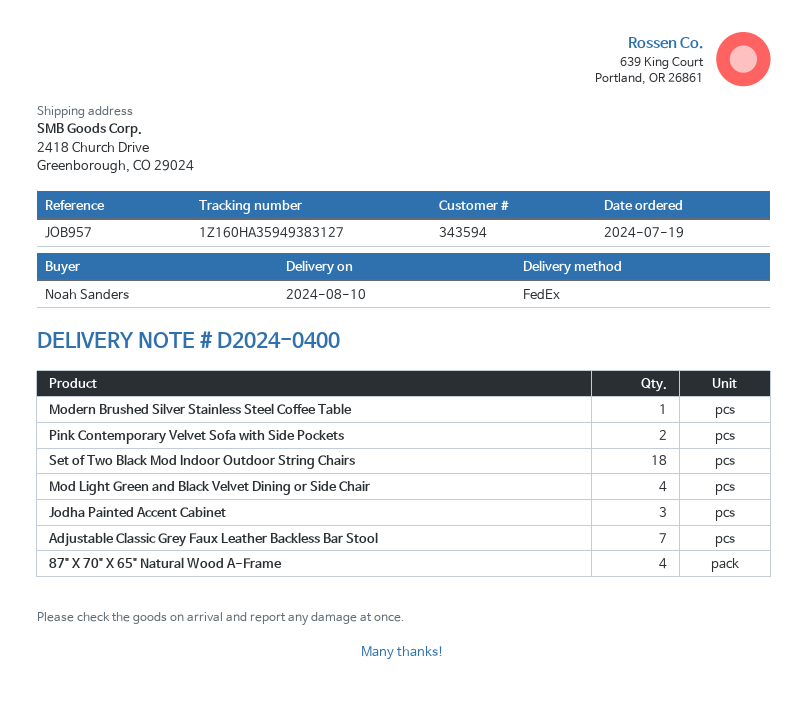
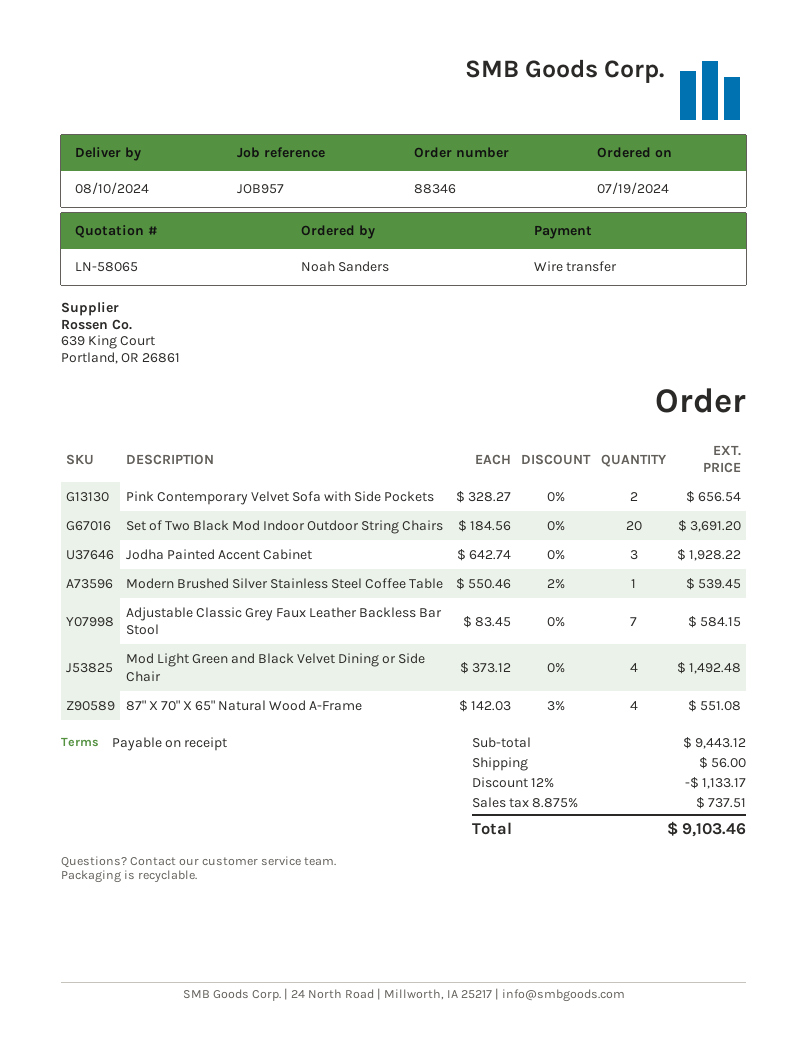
Set of Two Black Mod Indoor Outdoor String Chairs: 18 -> 20

